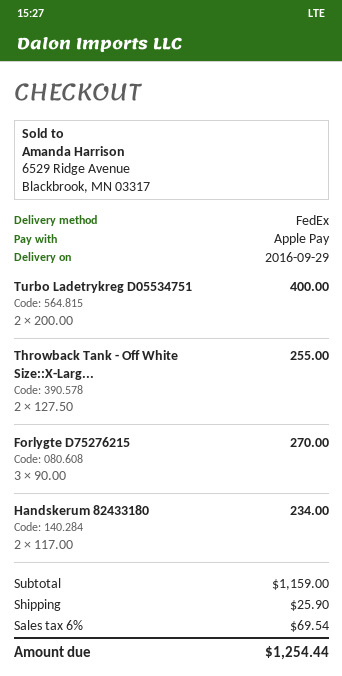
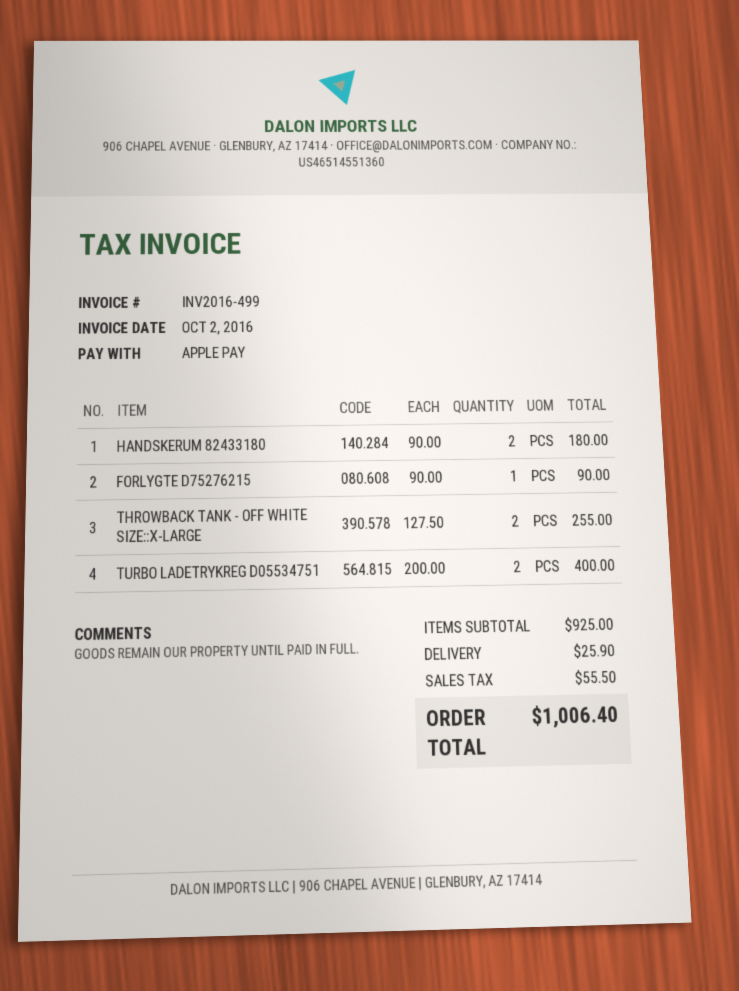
Forlygte D75276215: 3 x 90.00 = 270.00 -> 1 x 90.00 = 90.00
Handskerum 82433180: 2 x 117.00 = 234.00 -> 2 x 90.00 = 180.00
subtotal: 1159.00 -> 925.00
tax: 69.54 -> 55.50
total: 1254.44 -> 1006.40

